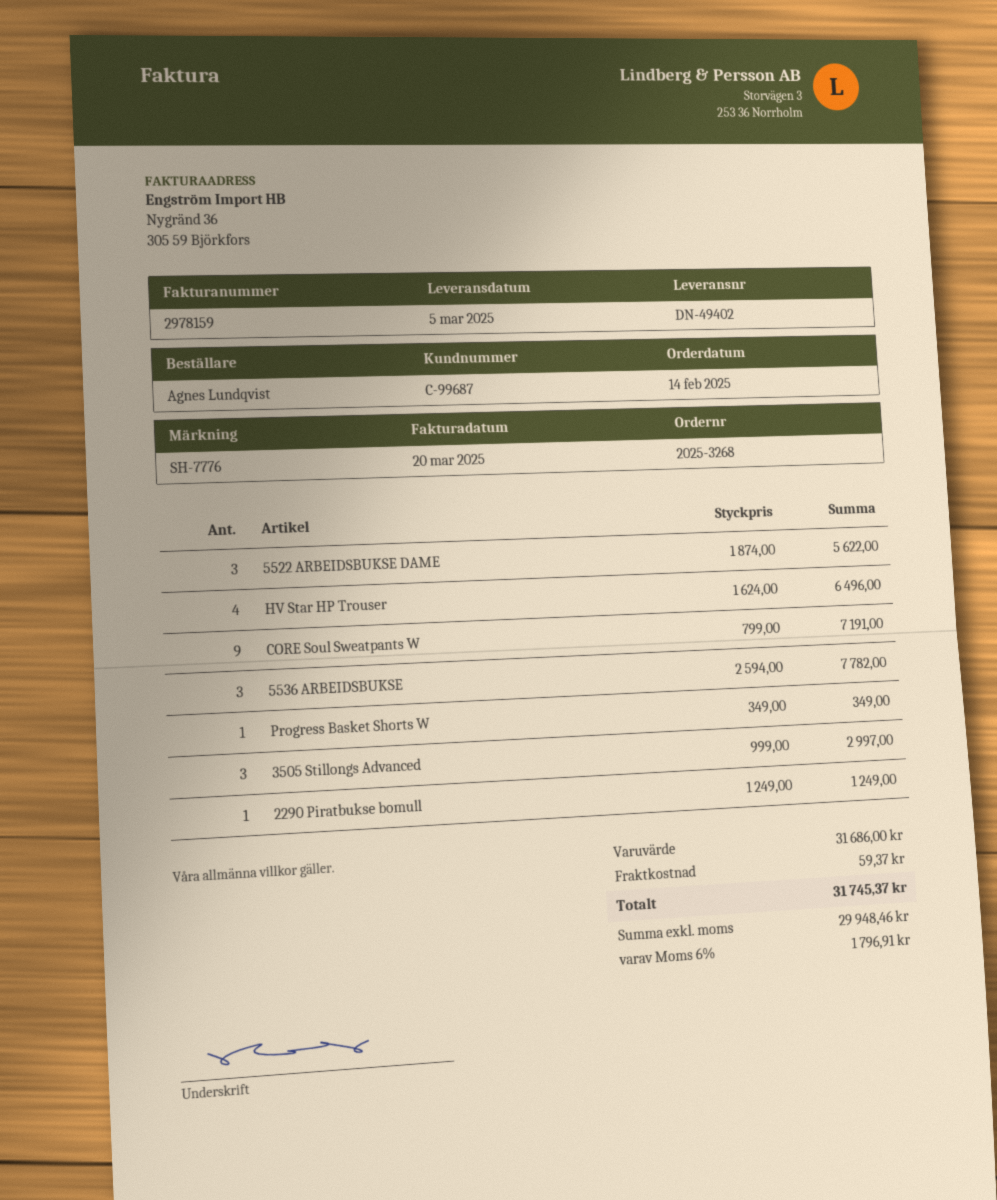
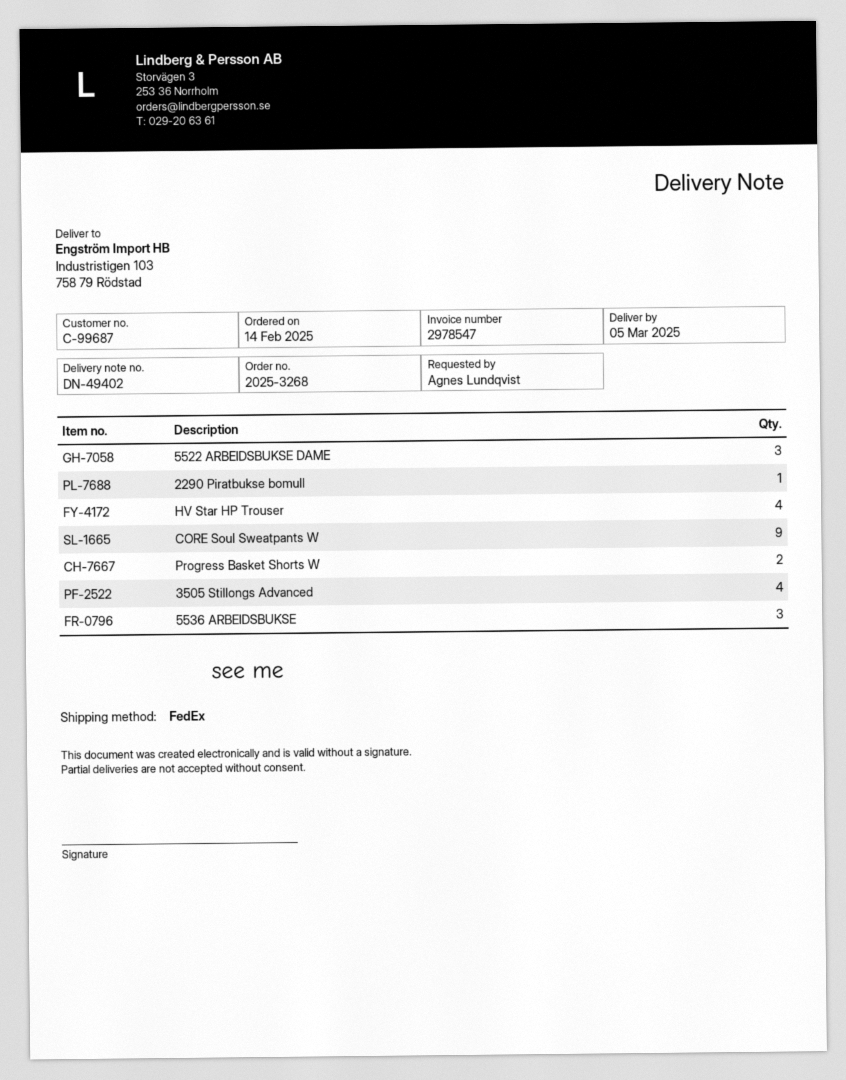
invoice number: 2978159 -> 2978547
Progress Basket Shorts W: 1 -> 2
3505 Stillongs Advanced: 3 -> 4

